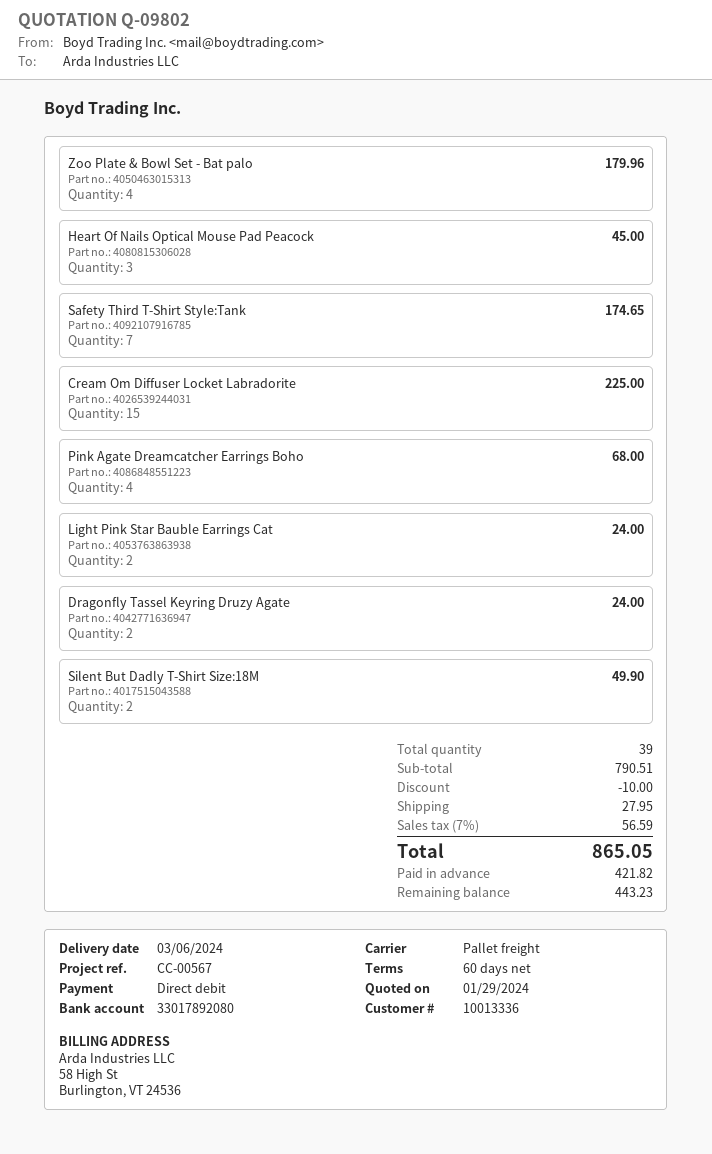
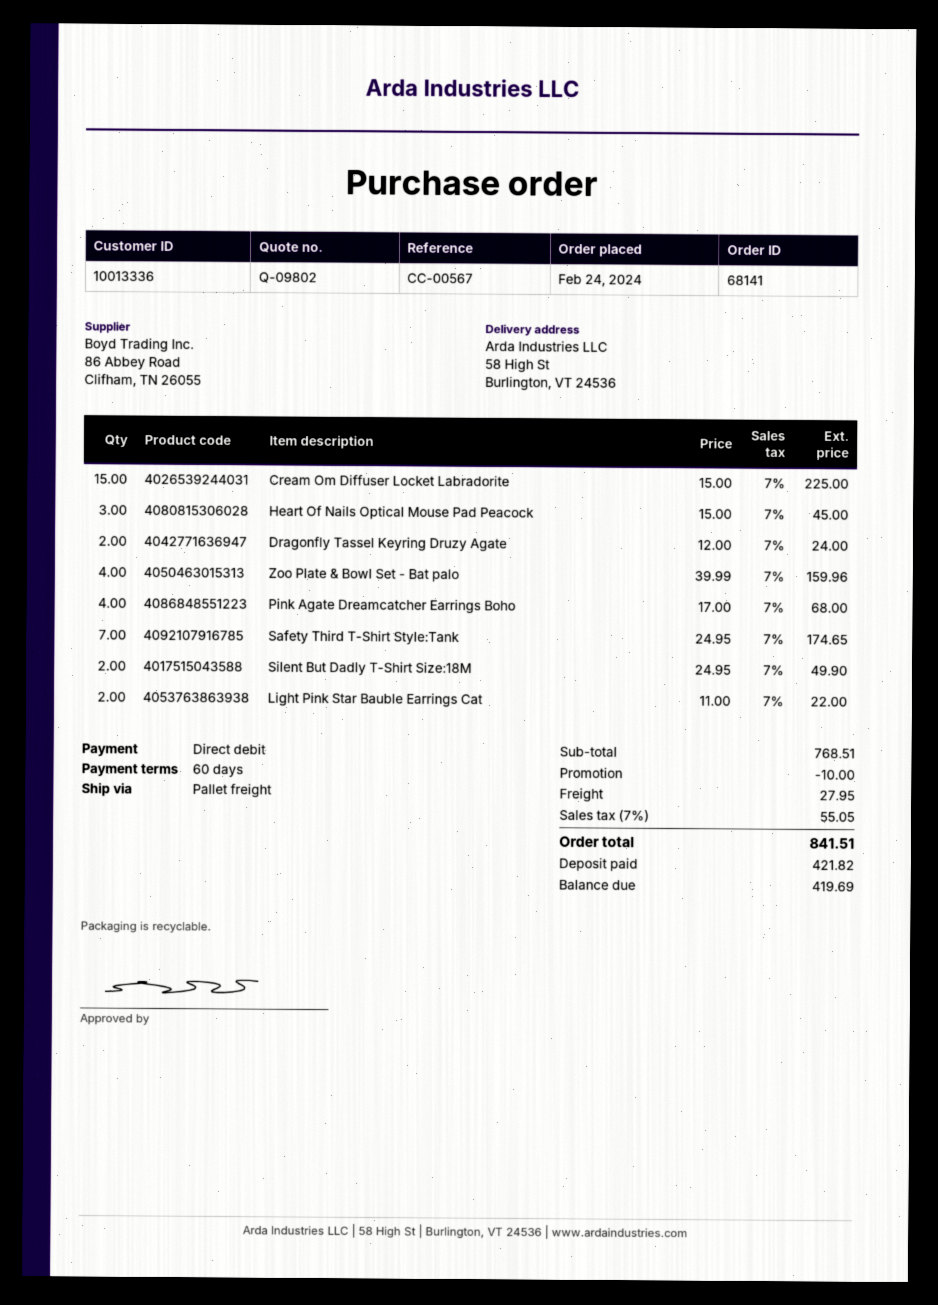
Zoo Plate & Bowl Set - Bat palo: 4 for 179.96 -> 4 for 159.96
Light Pink Star Bauble Earrings Cat: 2 for 24.00 -> 2 for 22.00
subtotal: 790.51 -> 768.51
tax: 7% = 56.59 -> 7% = 55.05
total: 865.05 -> 841.51
balance: 443.23 -> 419.69

